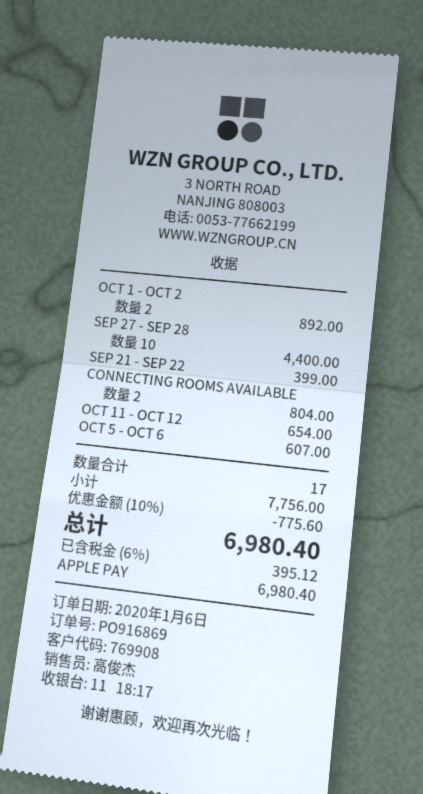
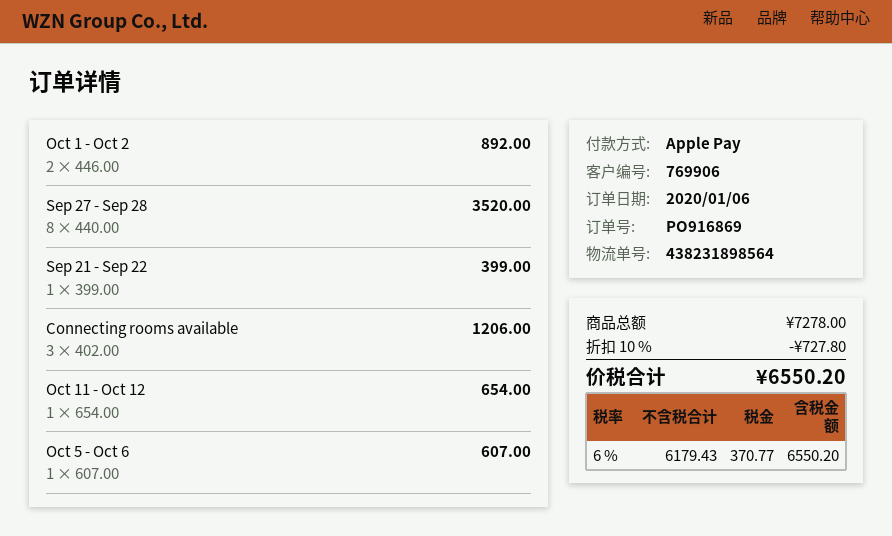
customer number: 769908 -> 769906
SEP 27 - SEP 28: 10 for 4400.00 -> 8 for 3520.00
CONNECTING ROOMS AVAILABLE: 2 for 804.00 -> 3 for 1206.00
subtotal: 7756.00 -> 7278.00
discount: 10% = 775.60 -> 10% = 727.80
tax: 6% = 395.12 -> 6% = 370.77
total: 6980.40 -> 6550.20

